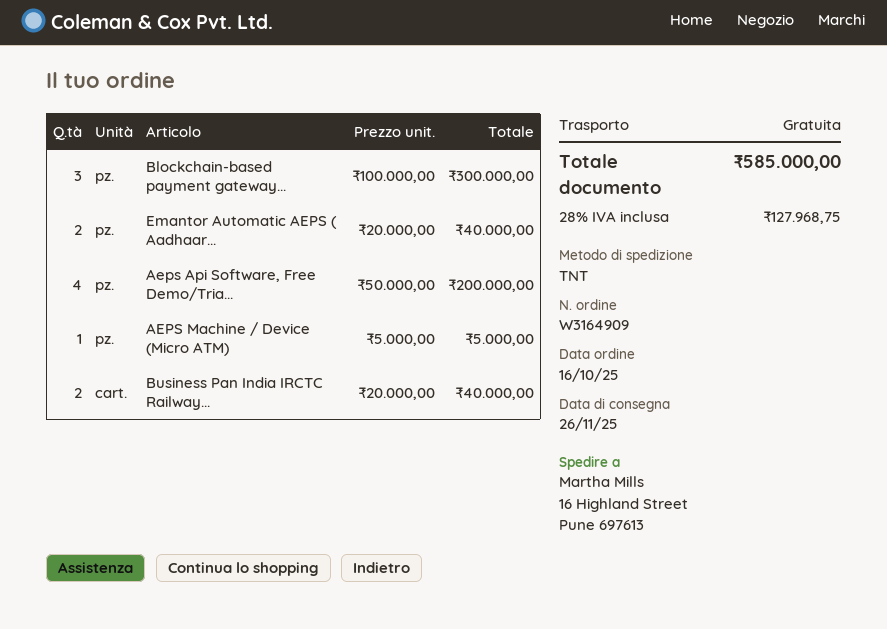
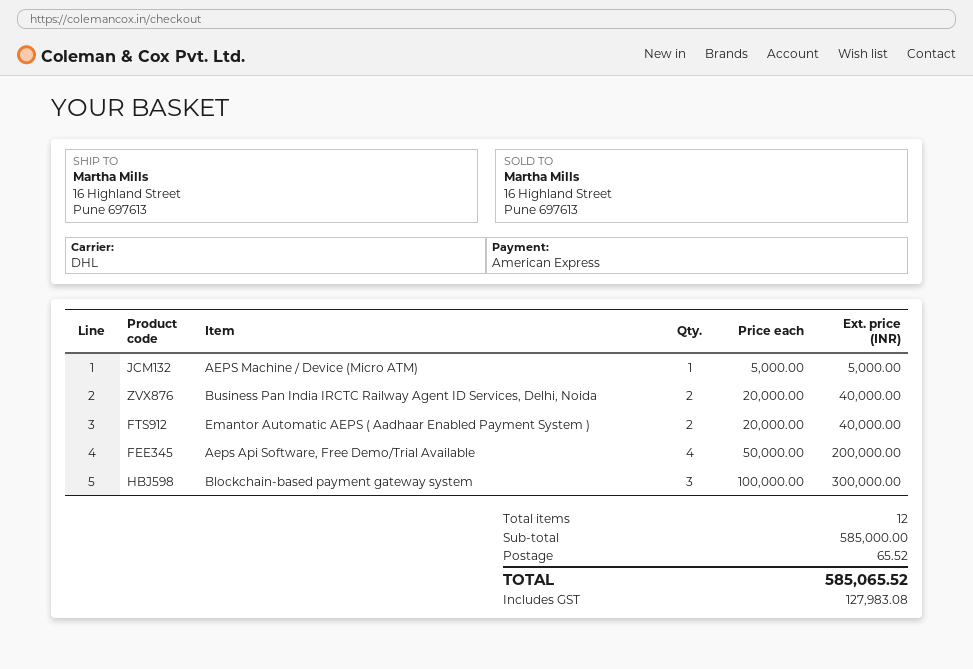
shipping method: TNT -> DHL
shipping: 0.00 -> 65.52
tax: 127968.75 -> 127983.08
total: 585000.00 -> 585065.52

